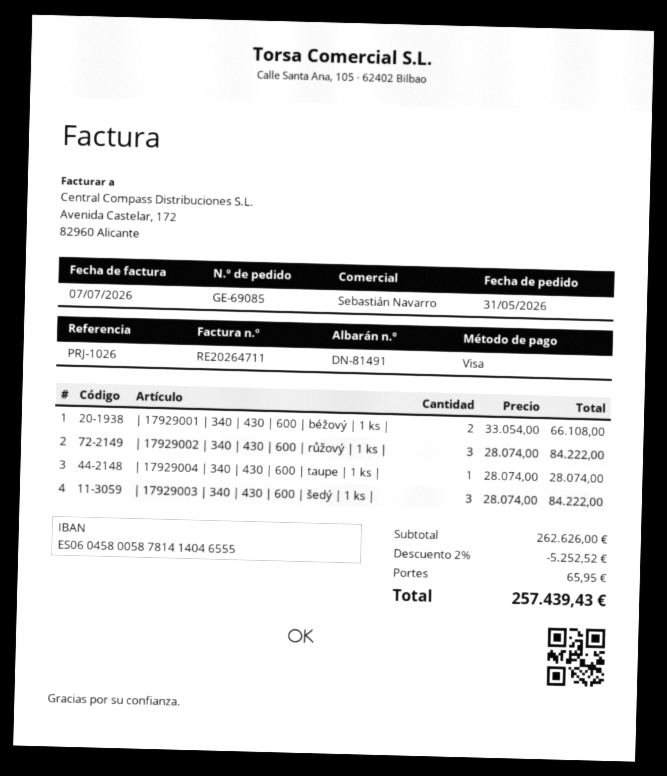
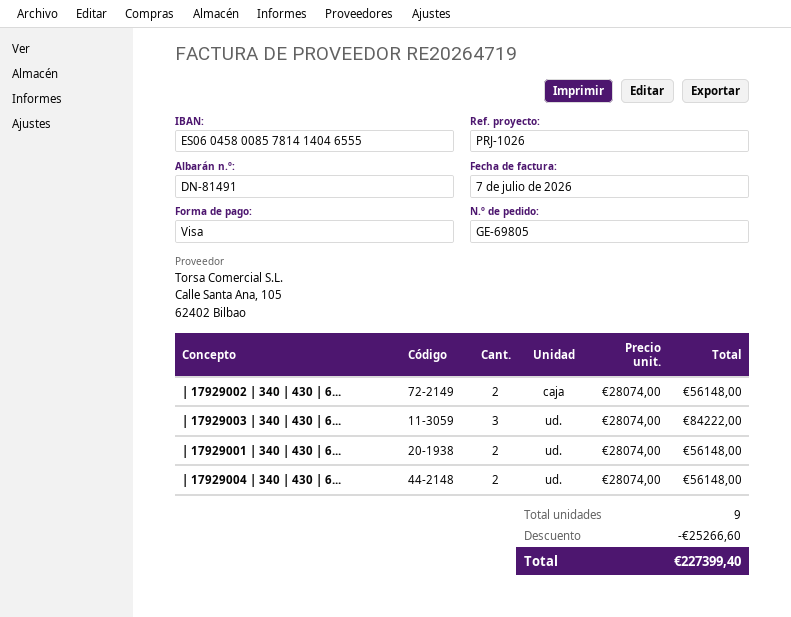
order number: GE-69085 -> GE-69805
invoice number: RE20264711 -> RE20264719
bank account: ES0604580058781414046555 -> ES0604580085781414046555
| 17929001 | 340 | 430 | 600 | béžový | 1 ks |: 2 x 33054.00 = 66108.00 -> 2 x 28074.00 = 56148.00
| 17929002 | 340 | 430 | 600 | růžový | 1 ks |: 3 x 28074.00 = 84222.00 -> 2 x 28074.00 = 56148.00
| 17929004 | 340 | 430 | 600 | taupe | 1 ks |: 1 x 28074.00 = 28074.00 -> 2 x 28074.00 = 56148.00
discount: 5252.52 -> 25266.60
shipping: 65.95 -> none
total: 257439.43 -> 227399.40

